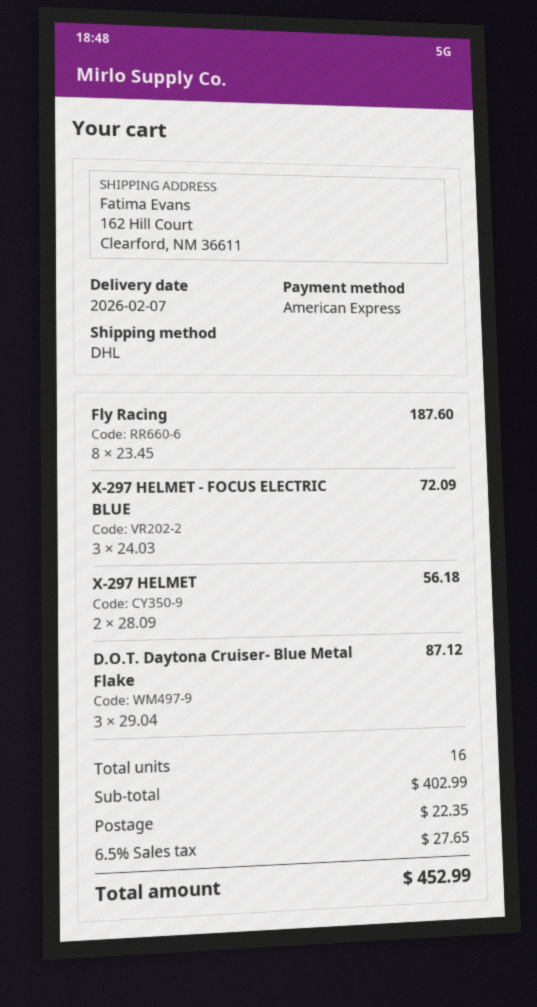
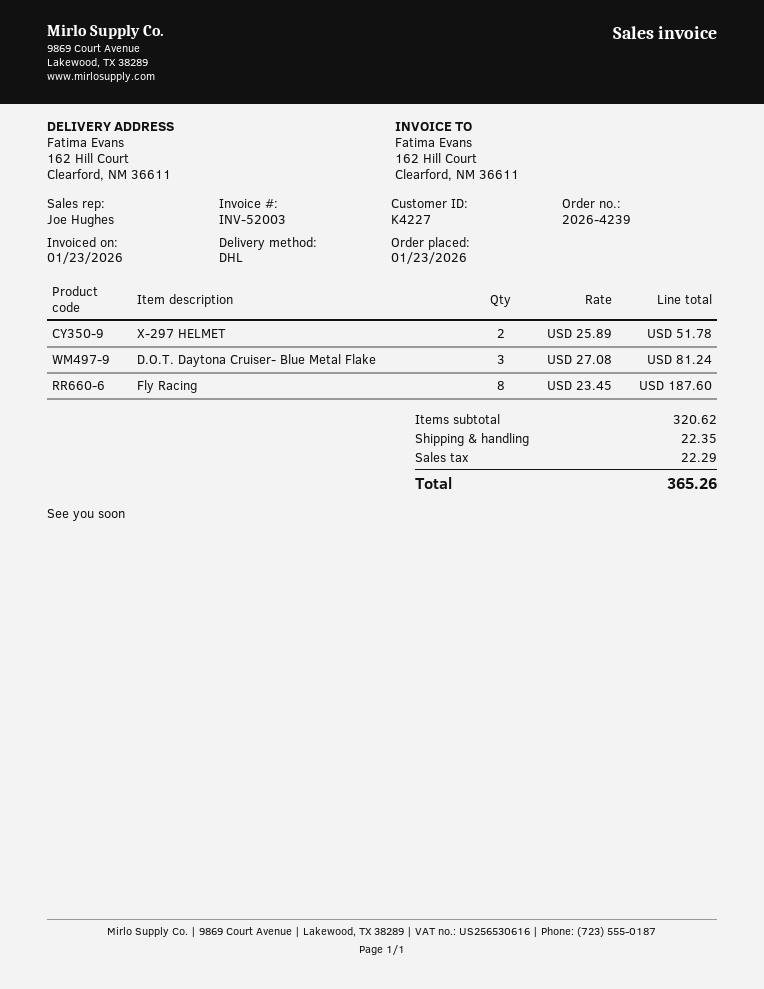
X-297 HELMET - FOCUS ELECTRIC BLUE: 3 x 24.03 = 72.09 -> none
X-297 HELMET: 2 x 28.09 = 56.18 -> 2 x 25.89 = 51.78
D.O.T. Daytona Cruiser- Blue Metal Flake: 3 x 29.04 = 87.12 -> 3 x 27.08 = 81.24
subtotal: 402.99 -> 320.62
tax: 27.65 -> 22.29
total: 452.99 -> 365.26

